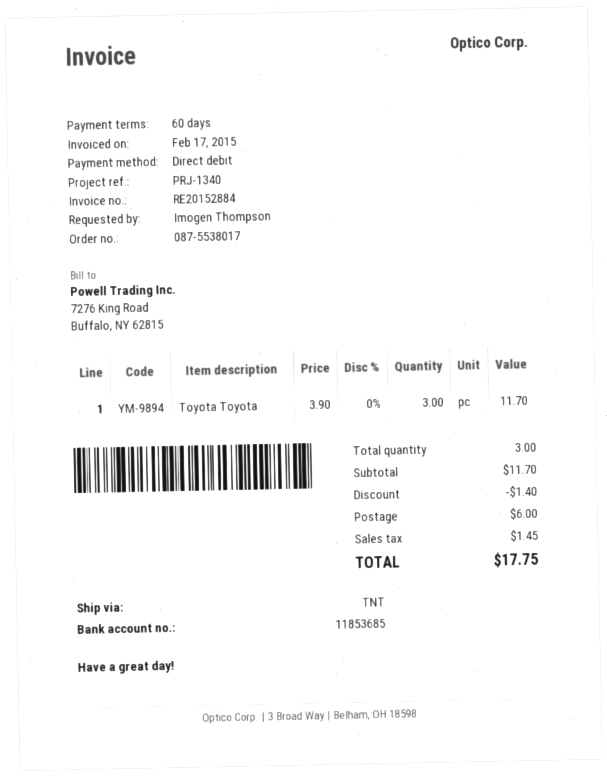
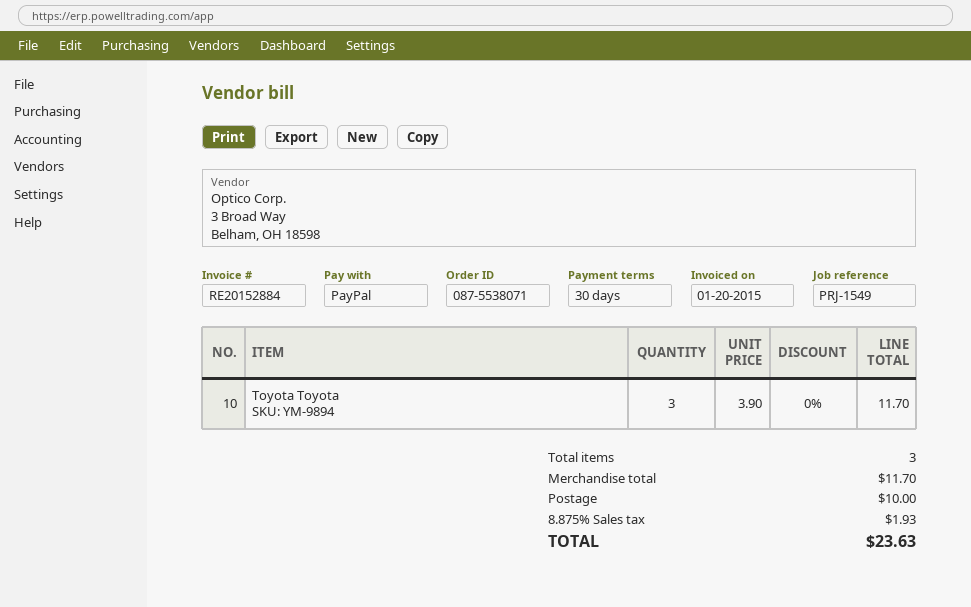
order number: 087-5538017 -> 087-5538071
invoice date: 2015-02-17 -> 2015-01-20
payment terms: 60 days -> 30 days
reference: PRJ-1340 -> PRJ-1549
payment method: direct debit -> PayPal
discount: 1.40 -> none
shipping: 6.00 -> 10.00
tax: 1.45 -> 1.93
total: 17.75 -> 23.63

